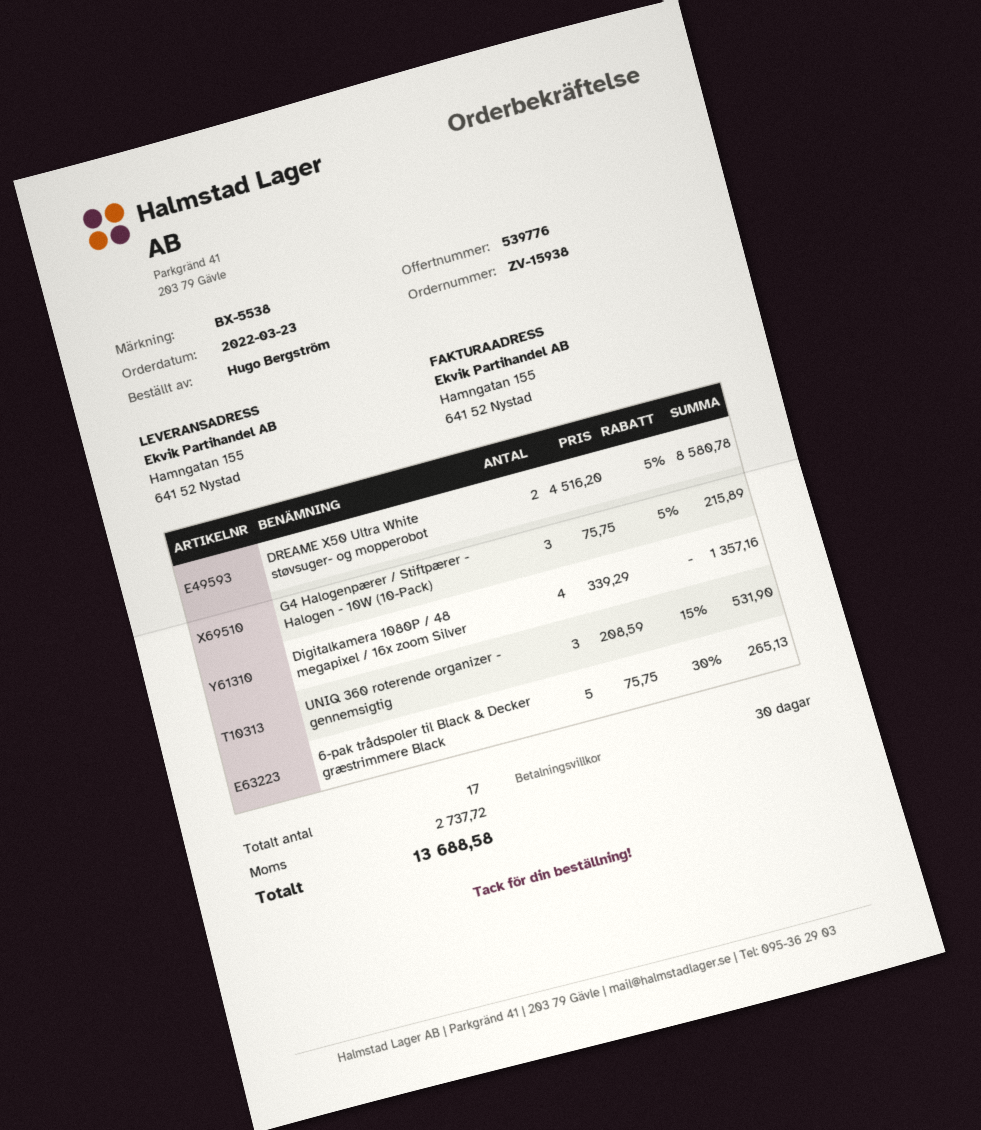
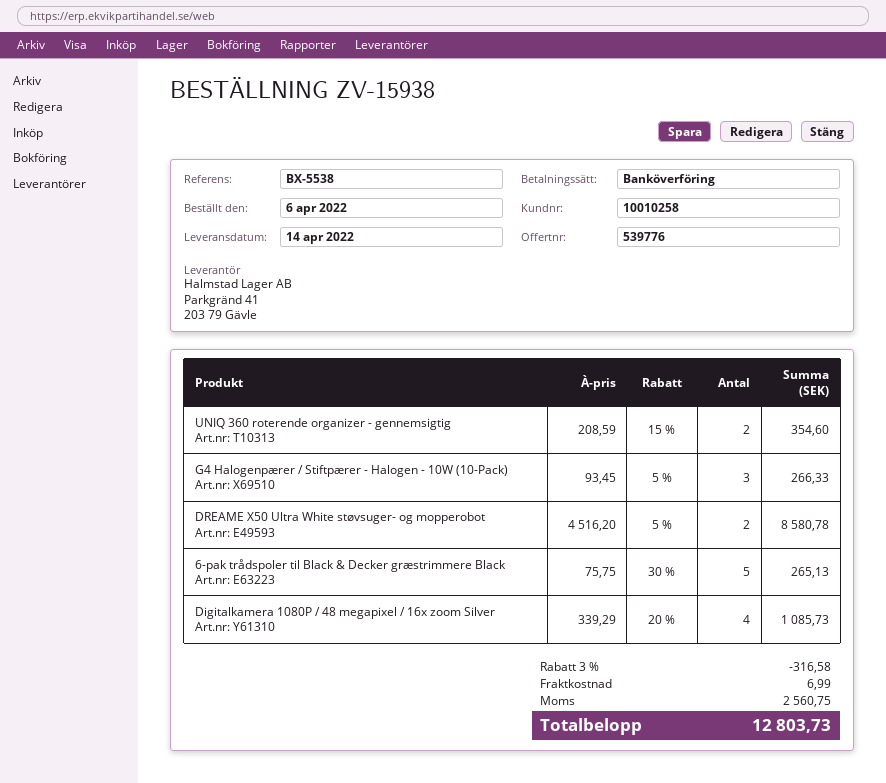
order date: 2022-03-23 -> 2022-04-06
G4 Halogenpærer / Stiftpærer - Halogen - 10W (10-Pack): 3 x 75.75 - 5% = 215.89 -> 3 x 93.45 - 5% = 266.33
Digitalkamera 1080P / 48 megapixel / 16x zoom Silver: 4 x 339.29 = 1357.16 -> 4 x 339.29 - 20% = 1085.73
UNIQ 360 roterende organizer - gennemsigtig: 3 x 208.59 - 15% = 531.90 -> 2 x 208.59 - 15% = 354.60
discount: none -> 3% = 316.58
shipping: none -> 6.99
tax: 2737.72 -> 2560.75
total: 13688.58 -> 12803.73

